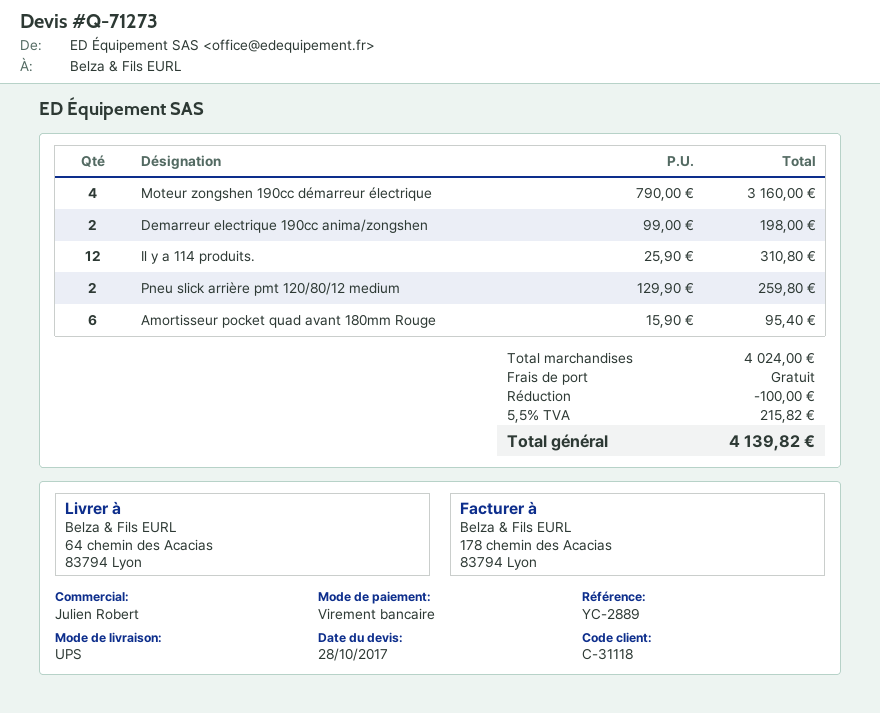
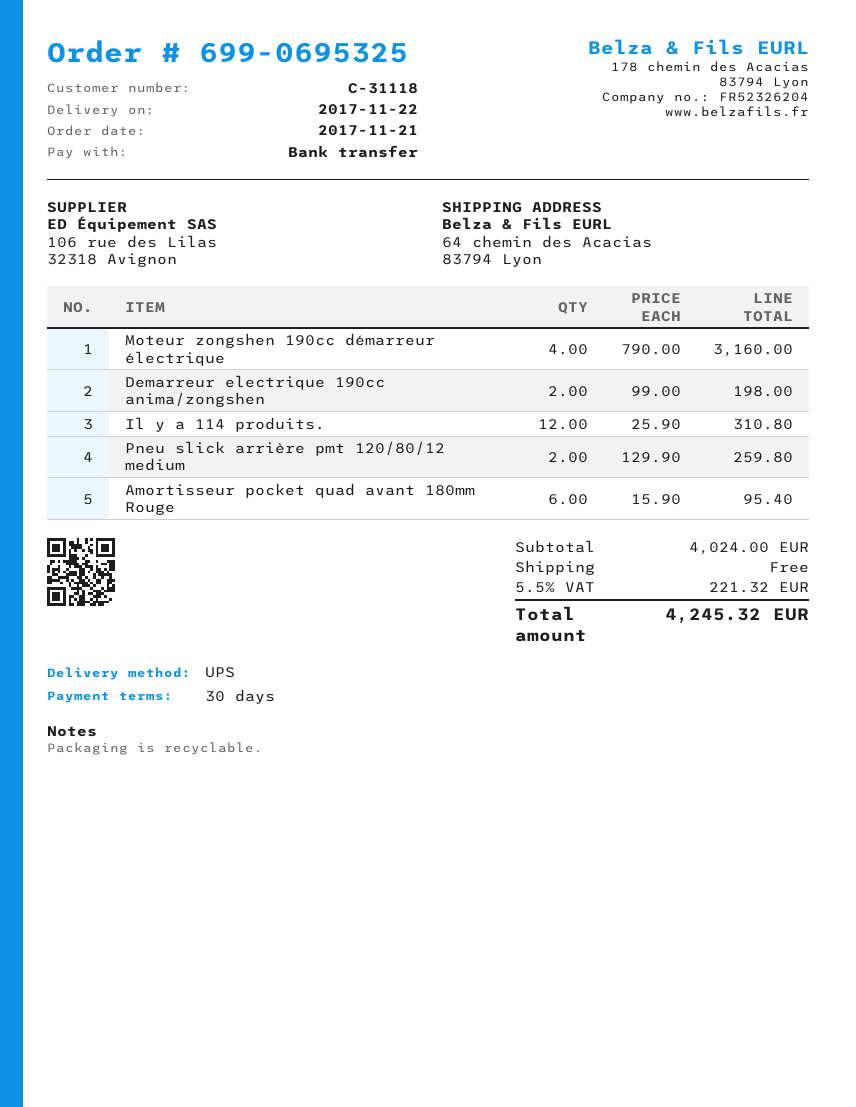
discount: 100.00 -> none
tax: 5.5% = 215.82 -> 5.5% = 221.32
total: 4139.82 -> 4245.32

